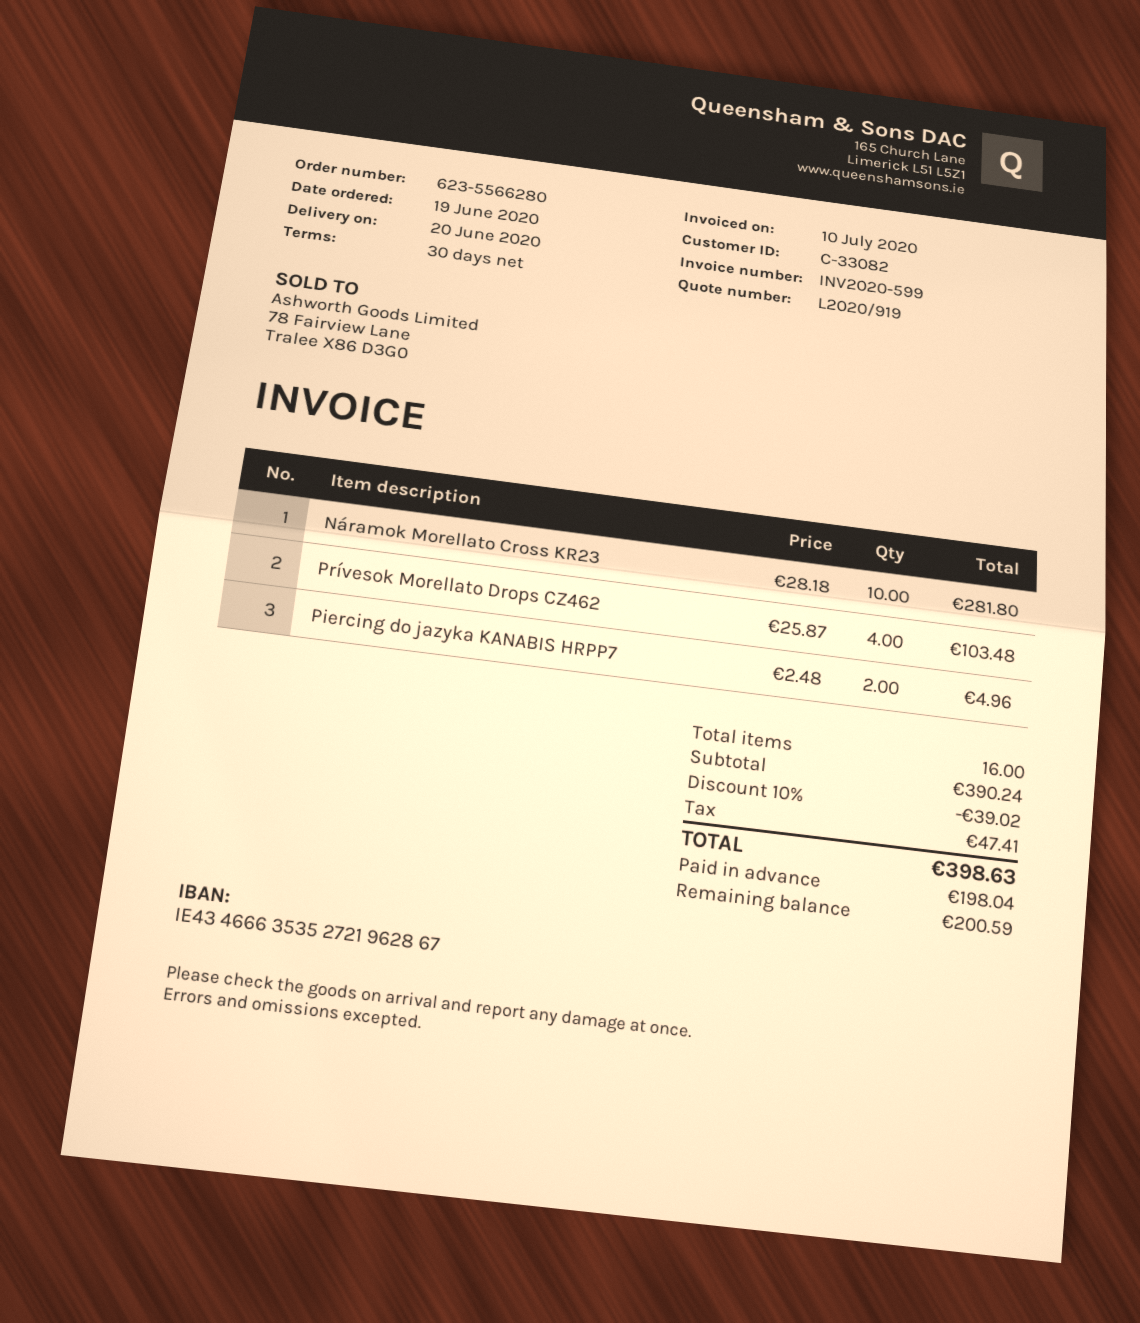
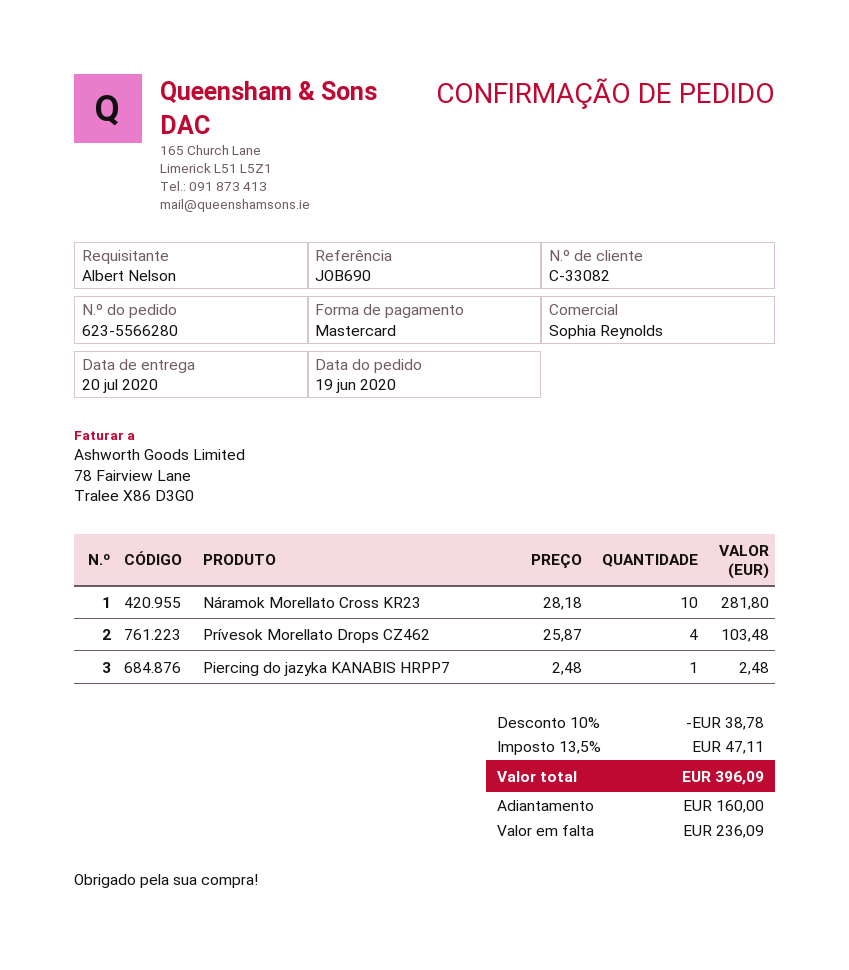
delivery date: 2020-06-20 -> 2020-07-20
Piercing do jazyka KANABIS HRPP7: 2 x 2.48 = 4.96 -> 1 x 2.48 = 2.48
discount: 10% = 39.02 -> 10% = 38.78
tax: 47.41 -> 47.11
total: 398.63 -> 396.09
deposit: 198.04 -> 160.00
balance: 200.59 -> 236.09

